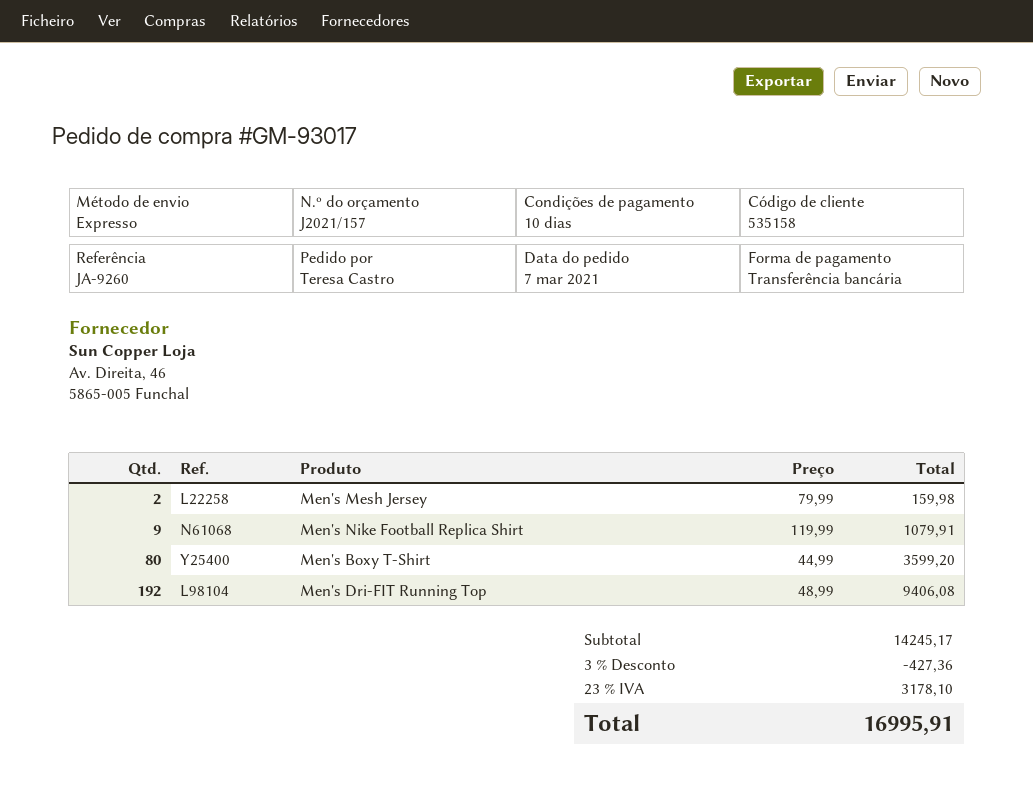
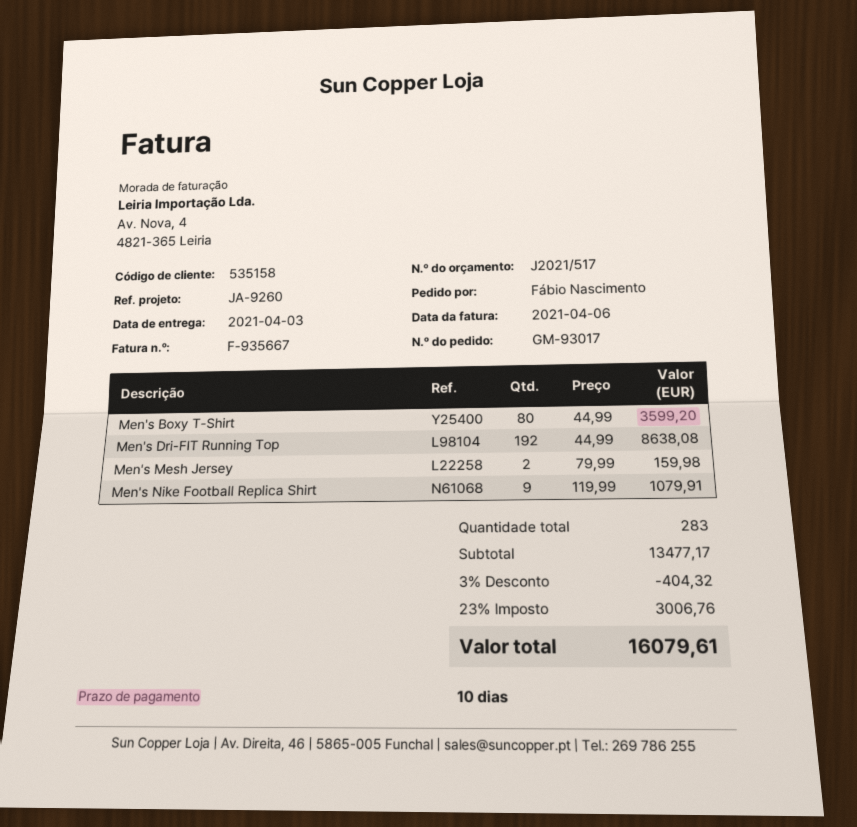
quote number: J2021/157 -> J2021/517
ordered by: Teresa Castro -> Fábio Nascimento
Men's Dri-FIT Running Top: 192 x 48.99 = 9406.08 -> 192 x 44.99 = 8638.08
subtotal: 14245.17 -> 13477.17
discount: 3% = 427.36 -> 3% = 404.32
tax: 23% = 3178.10 -> 23% = 3006.76
total: 16995.91 -> 16079.61

